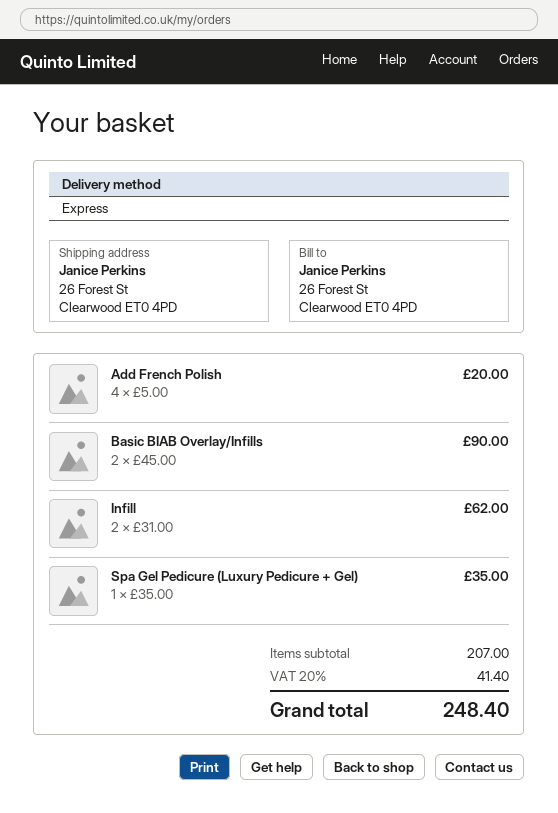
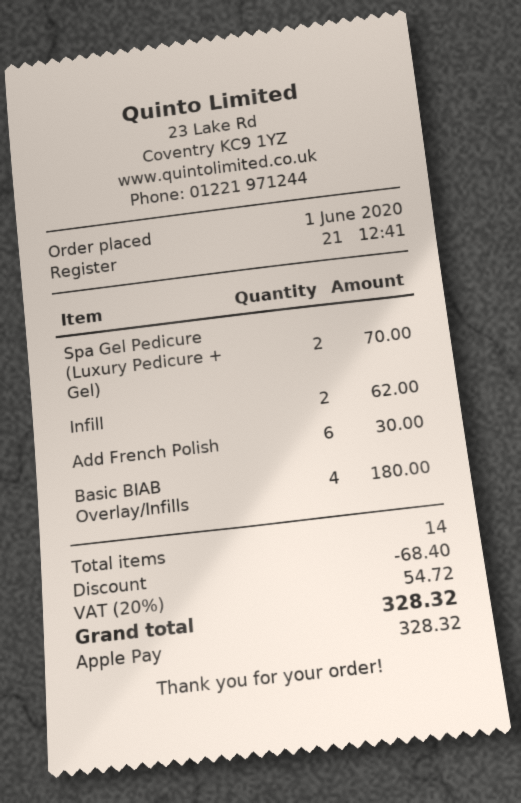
Add French Polish: 4 for 20.00 -> 6 for 30.00
Basic BIAB Overlay/Infills: 2 for 90.00 -> 4 for 180.00
Spa Gel Pedicure (Luxury Pedicure + Gel): 1 for 35.00 -> 2 for 70.00
discount: none -> 68.40
tax: 20% = 41.40 -> 20% = 54.72
total: 248.40 -> 328.32

